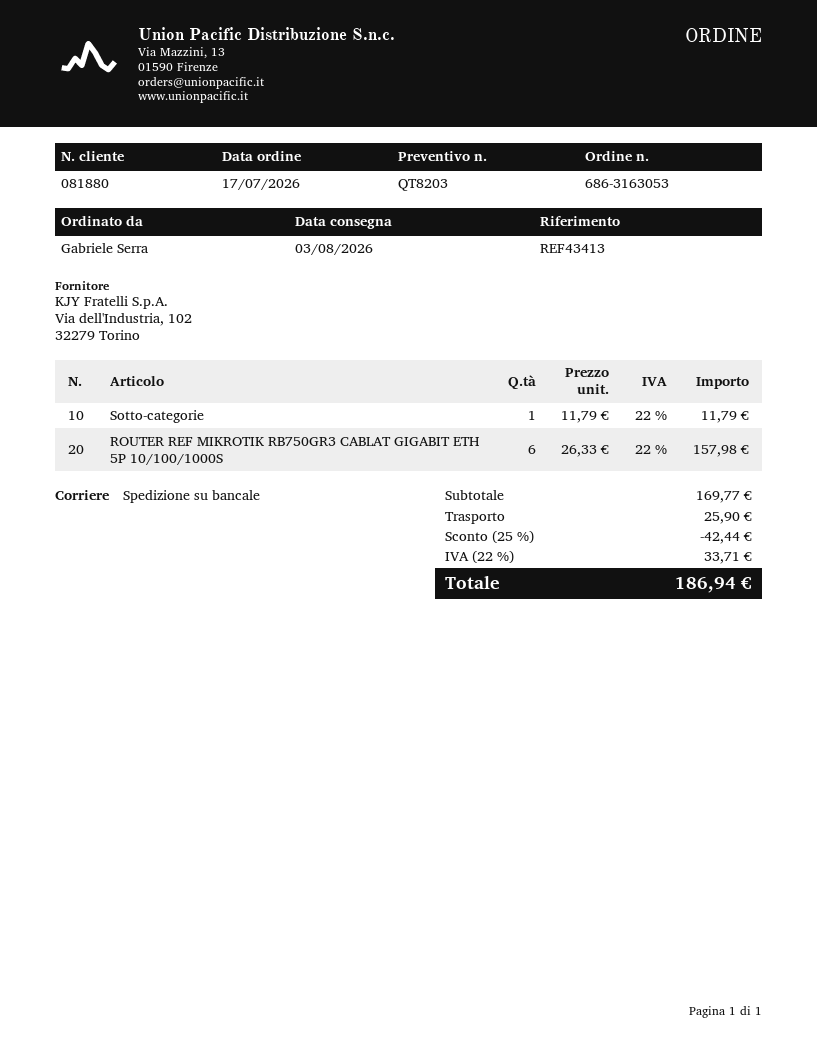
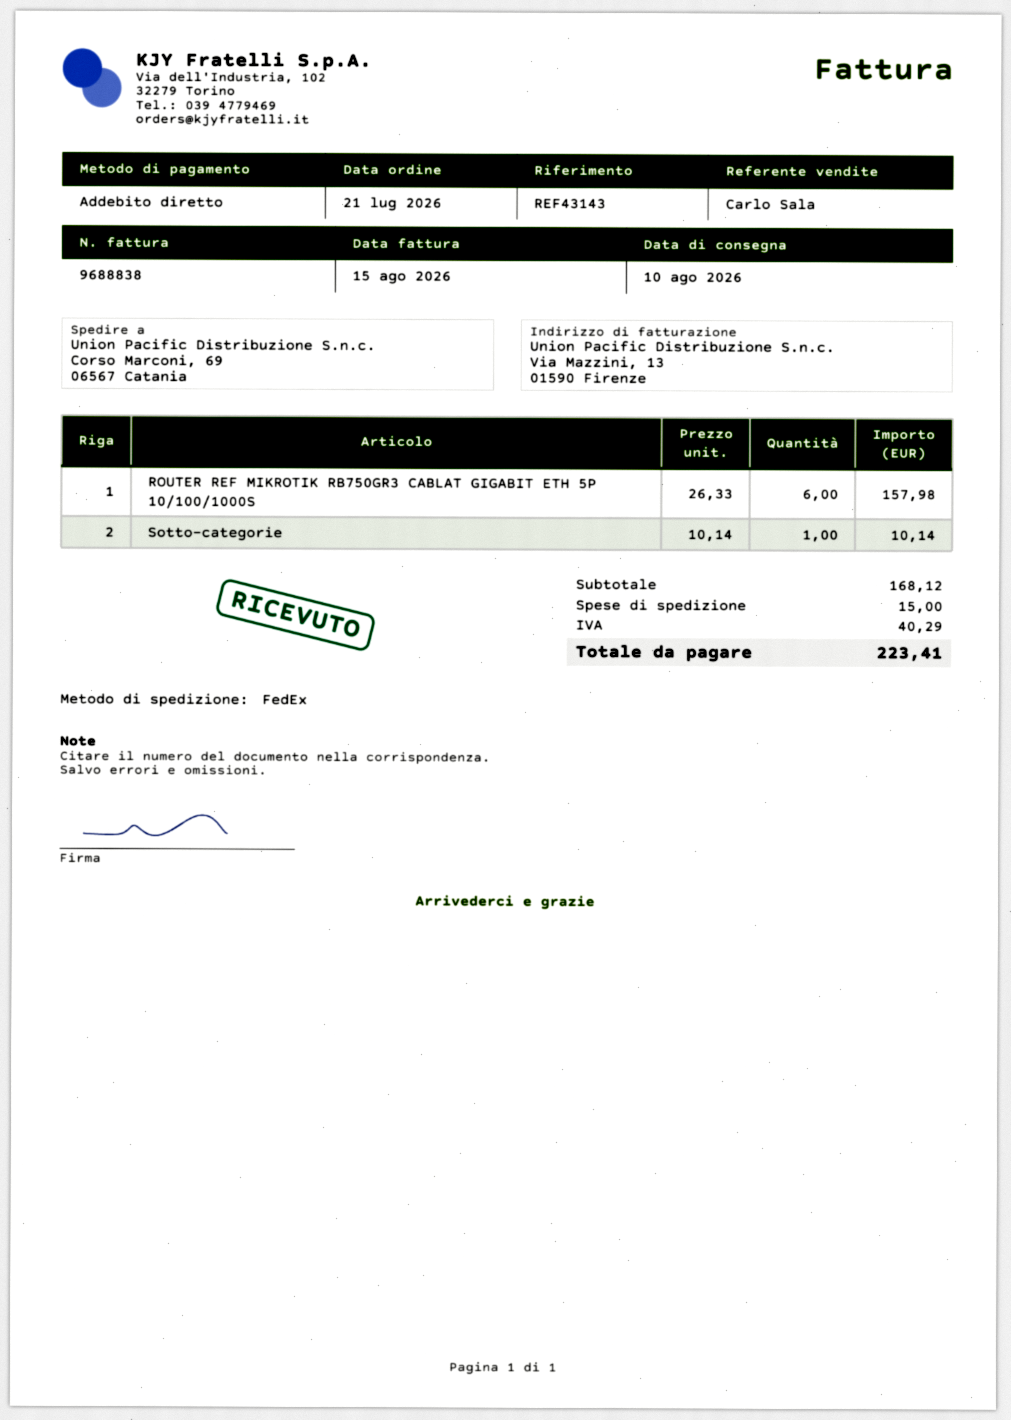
order date: 2026-07-17 -> 2026-07-21
delivery date: 2026-08-03 -> 2026-08-10
reference: REF43413 -> REF43143
shipping method: pallet freight -> FedEx
Sotto-categorie: 1 x 11.79 = 11.79 -> 1 x 10.14 = 10.14
subtotal: 169.77 -> 168.12
discount: 25% = 42.44 -> none
shipping: 25.90 -> 15.00
tax: 33.71 -> 40.29
total: 186.94 -> 223.41

